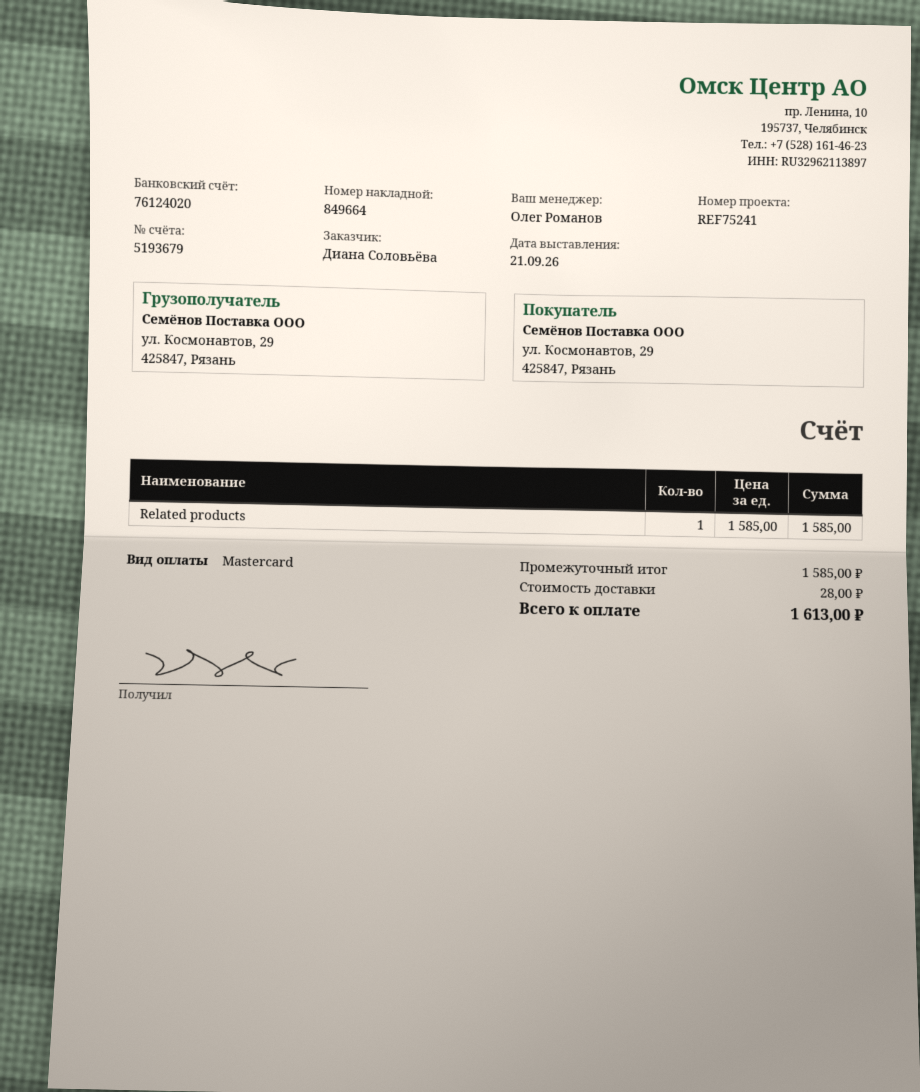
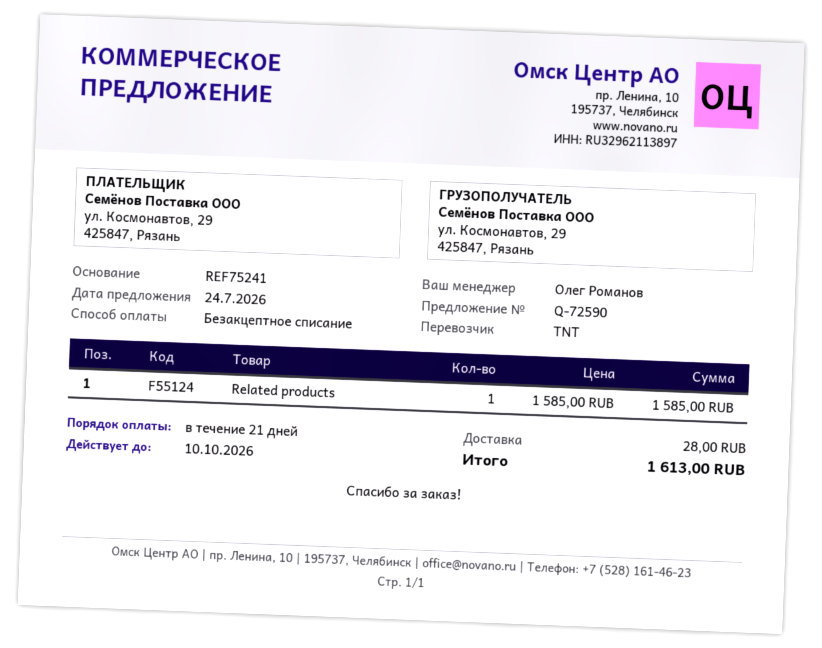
payment method: Mastercard -> direct debit

